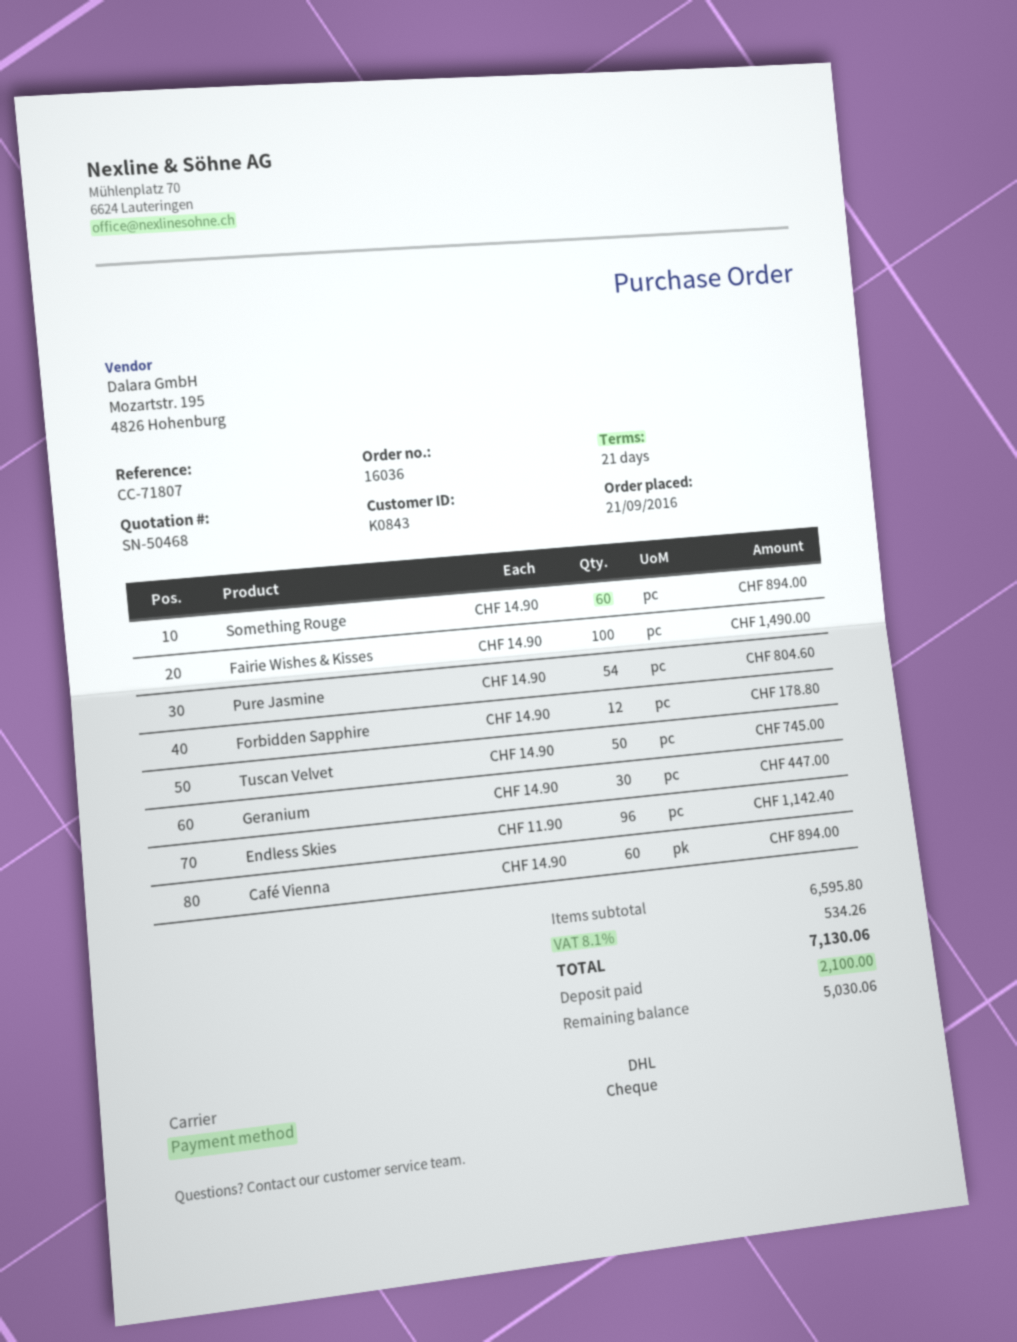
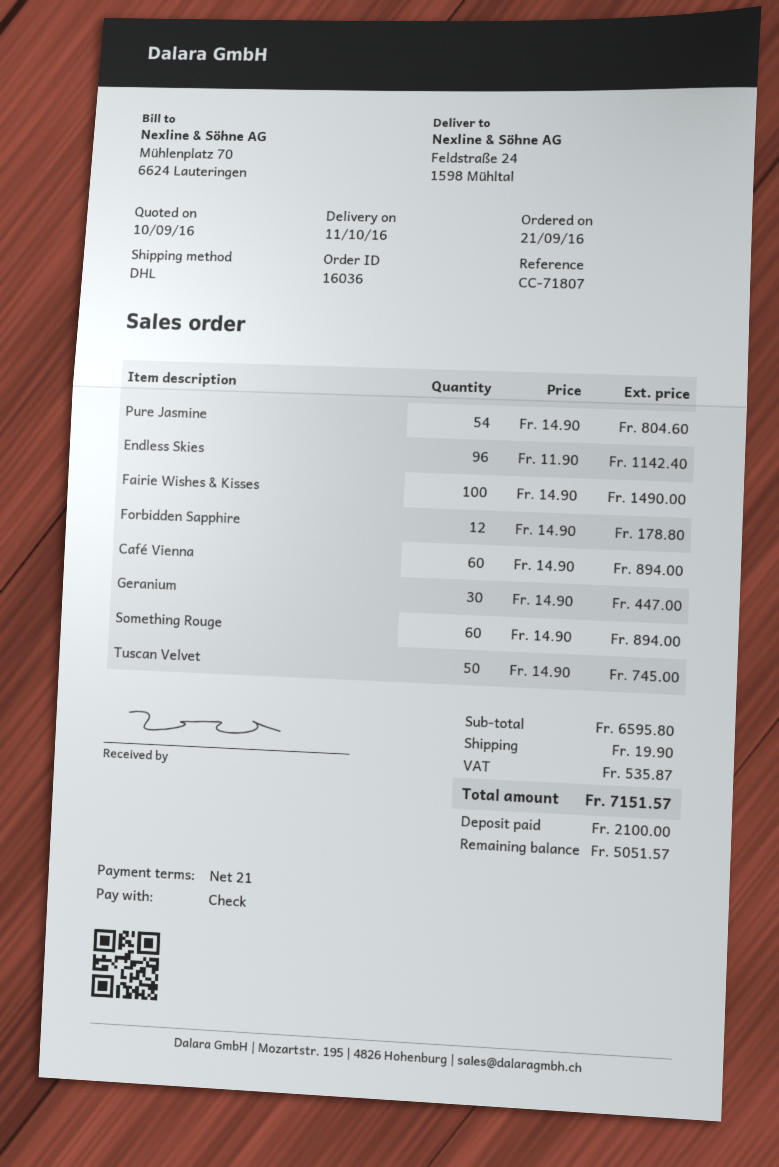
shipping: none -> 19.90
tax: 534.26 -> 535.87
total: 7130.06 -> 7151.57
balance: 5030.06 -> 5051.57

